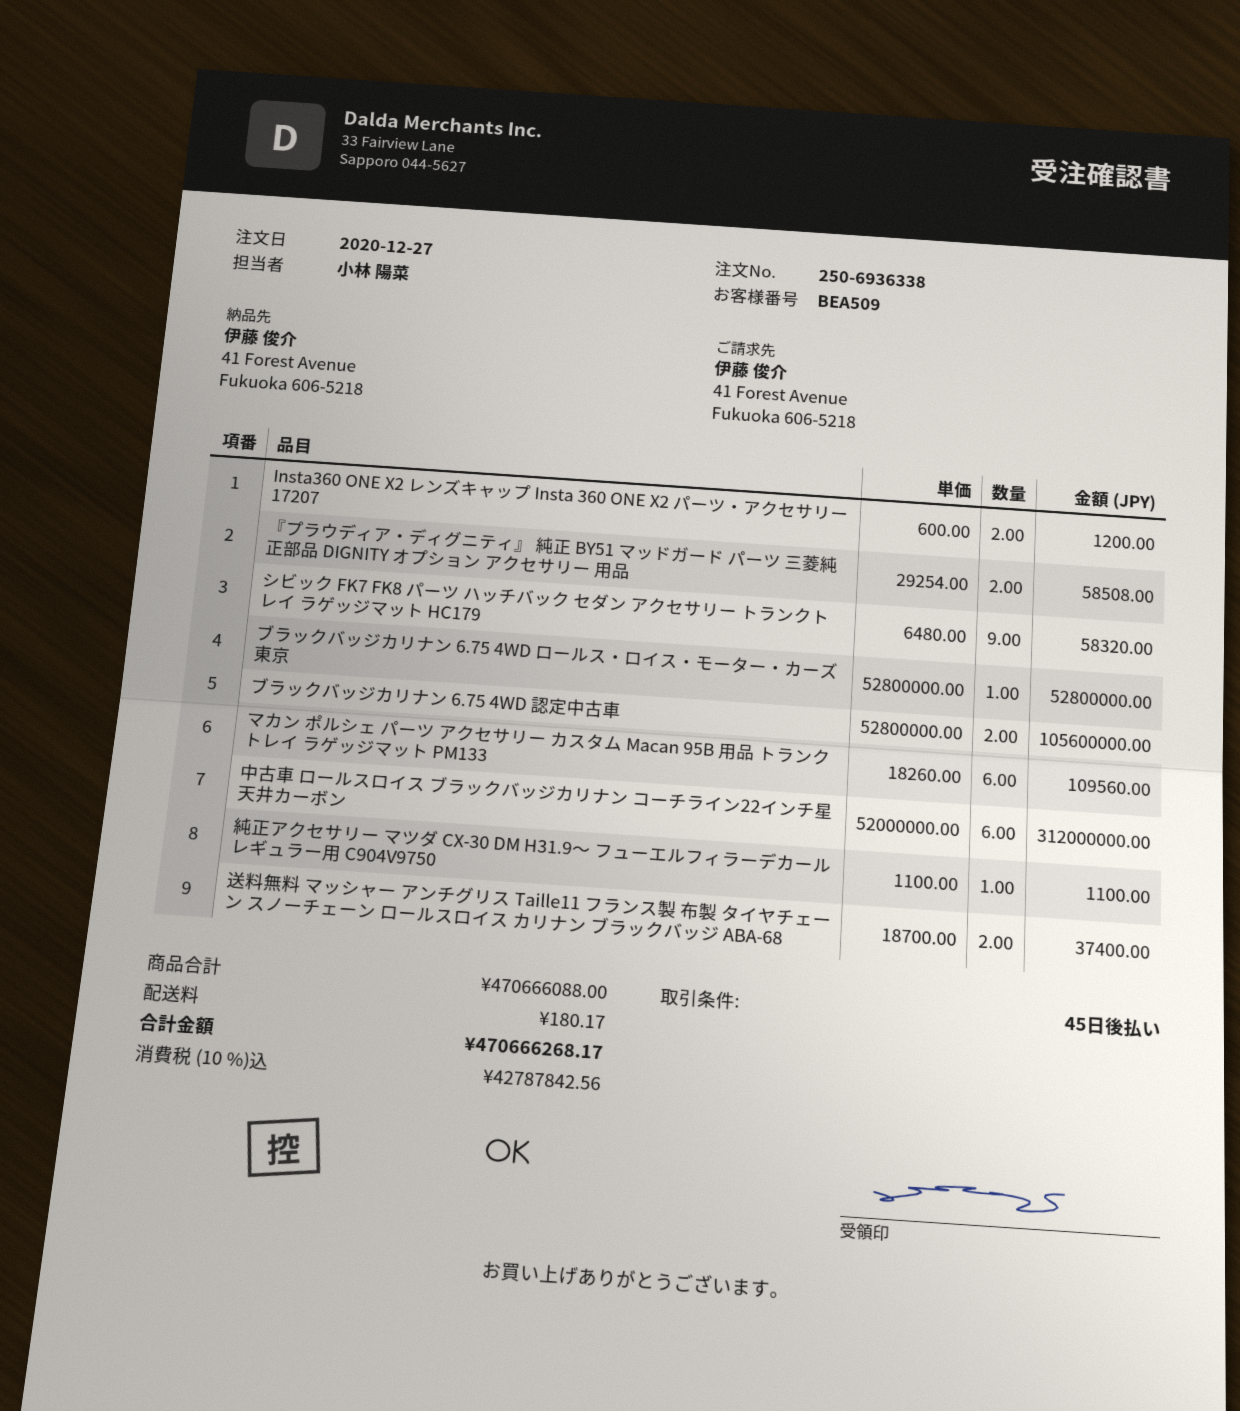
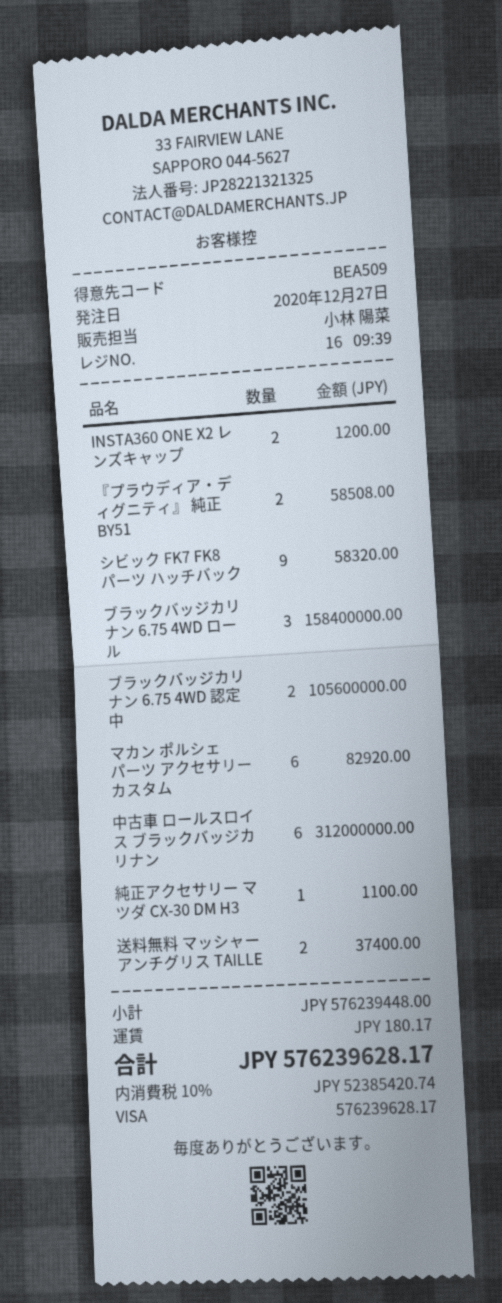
ブラックバッジカリナン 6.75 4WD ロールス・ロイス・モーター・カーズ東京: 1 for 52800000.00 -> 3 for 158400000.00
マカン ポルシェ パーツ アクセサリー カスタム Macan 95B 用品 トランクトレイ ラゲッジマット PM133: 6 for 109560.00 -> 6 for 82920.00
subtotal: 470666088.00 -> 576239448.00
tax: 10% = 42787842.56 -> 10% = 52385420.74
total: 470666268.17 -> 576239628.17

